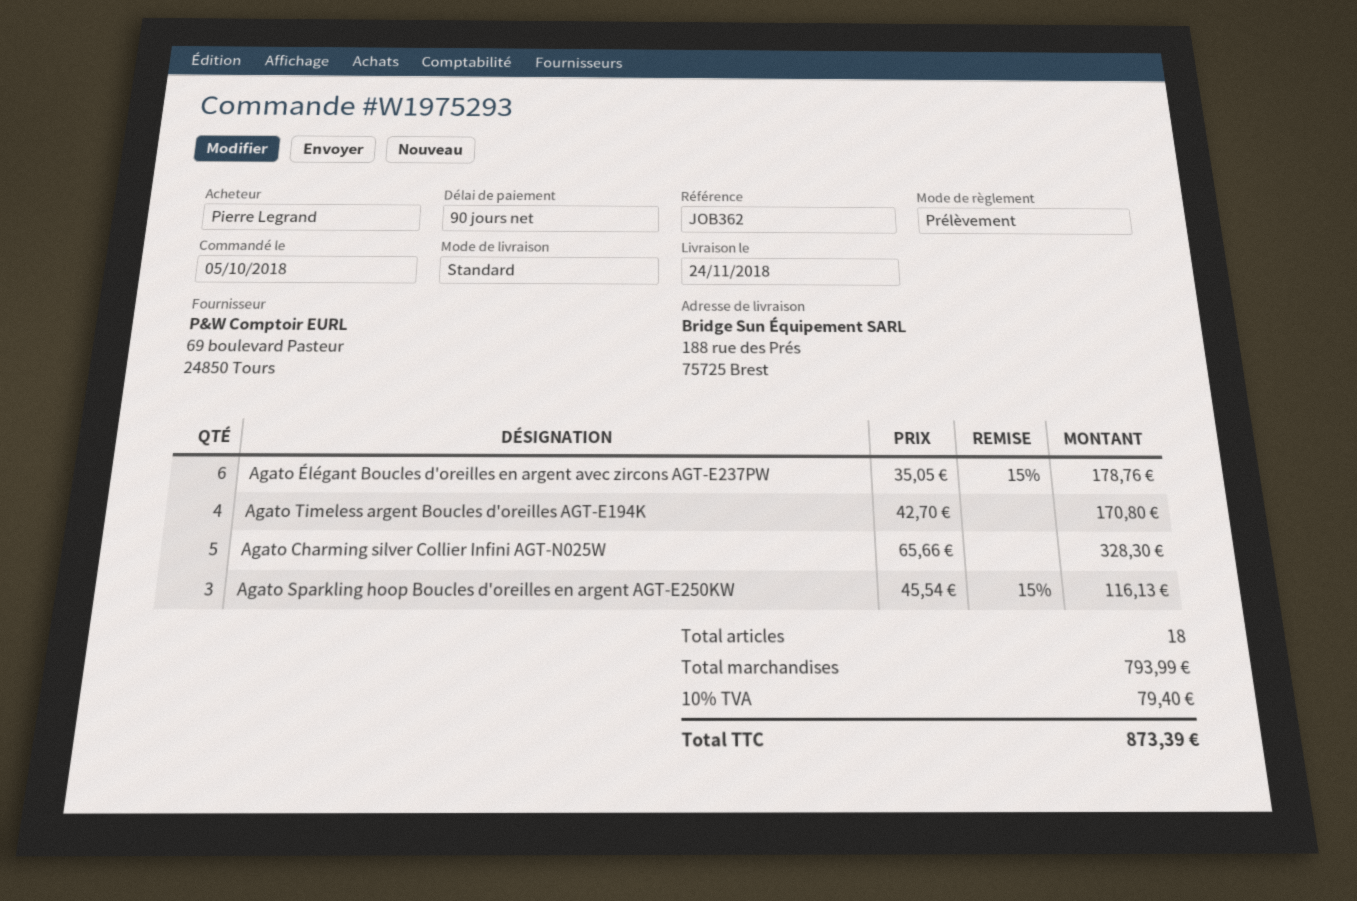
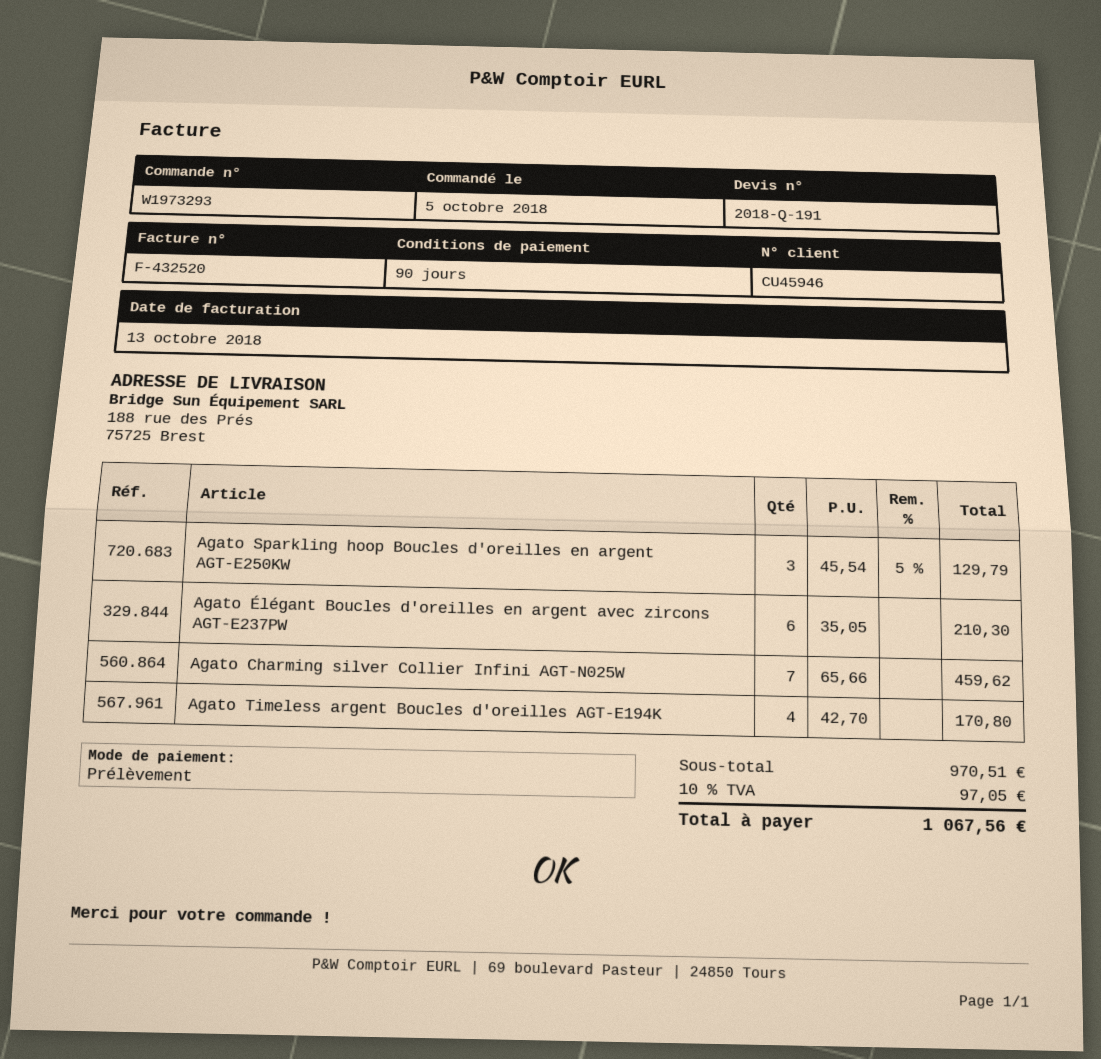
order number: W1975293 -> W1973293
Agato Élégant Boucles d'oreilles en argent avec zircons AGT-E237PW: 6 x 35.05 - 15% = 178.76 -> 6 x 35.05 = 210.30
Agato Charming silver Collier Infini AGT-N025W: 5 x 65.66 = 328.30 -> 7 x 65.66 = 459.62
Agato Sparkling hoop Boucles d'oreilles en argent AGT-E250KW: 3 x 45.54 - 15% = 116.13 -> 3 x 45.54 - 5% = 129.79
subtotal: 793.99 -> 970.51
tax: 10% = 79.40 -> 10% = 97.05
total: 873.39 -> 1067.56

